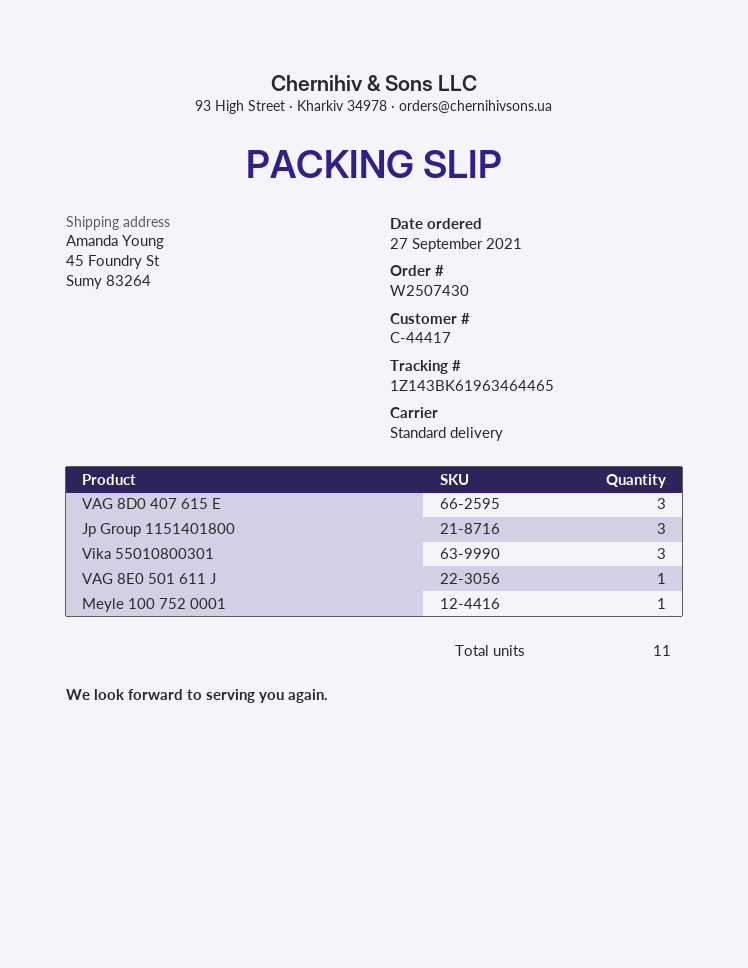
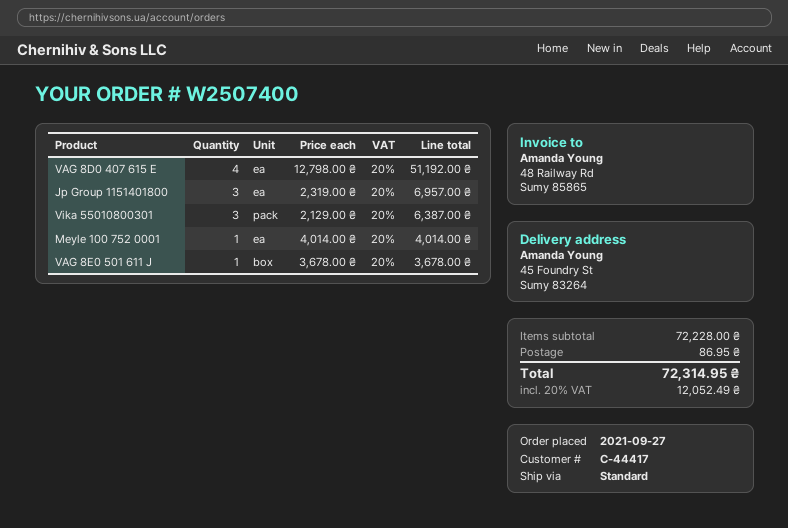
order number: W2507430 -> W2507400
VAG 8D0 407 615 E: 3 -> 4

